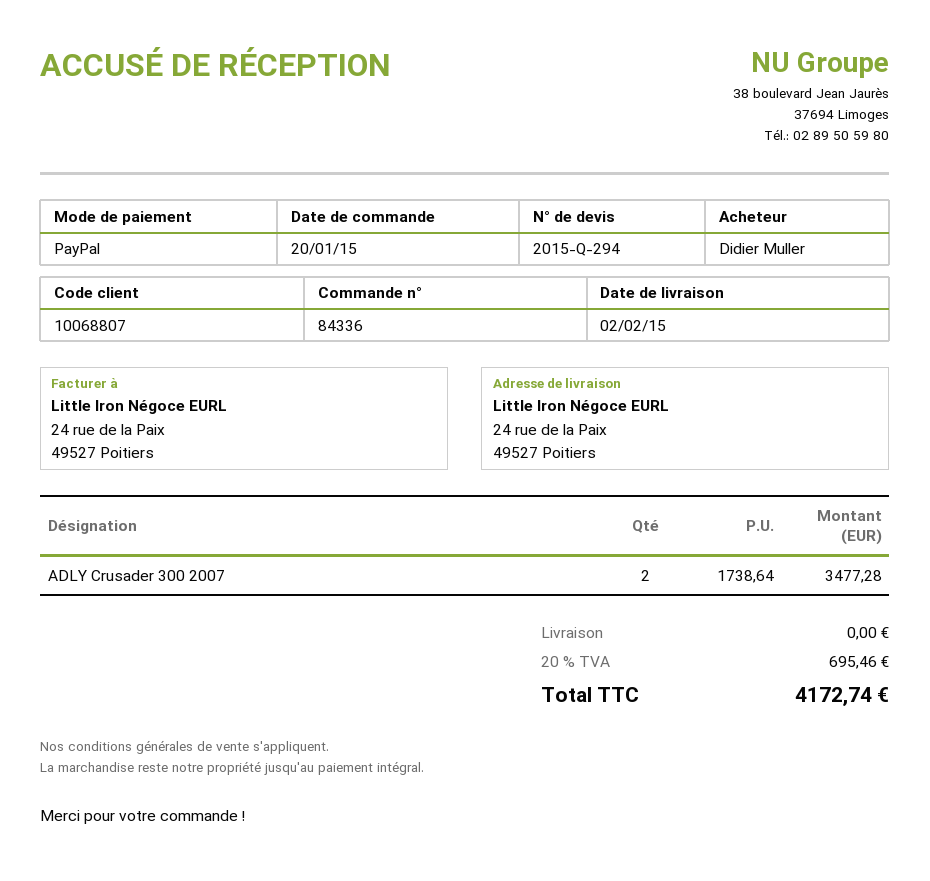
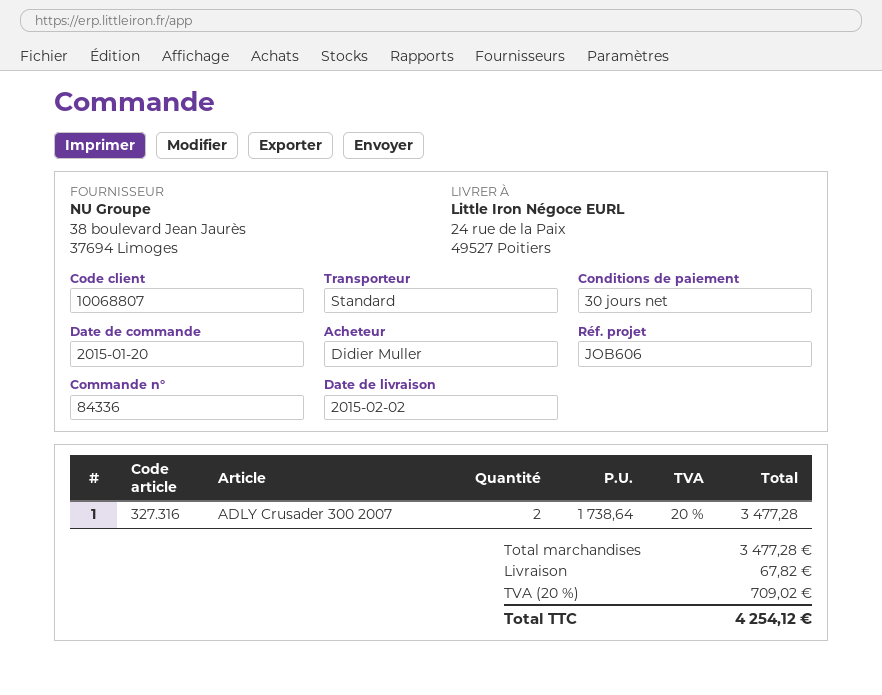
shipping: 0.00 -> 67.82
tax: 20% = 695.46 -> 20% = 709.02
total: 4172.74 -> 4254.12

